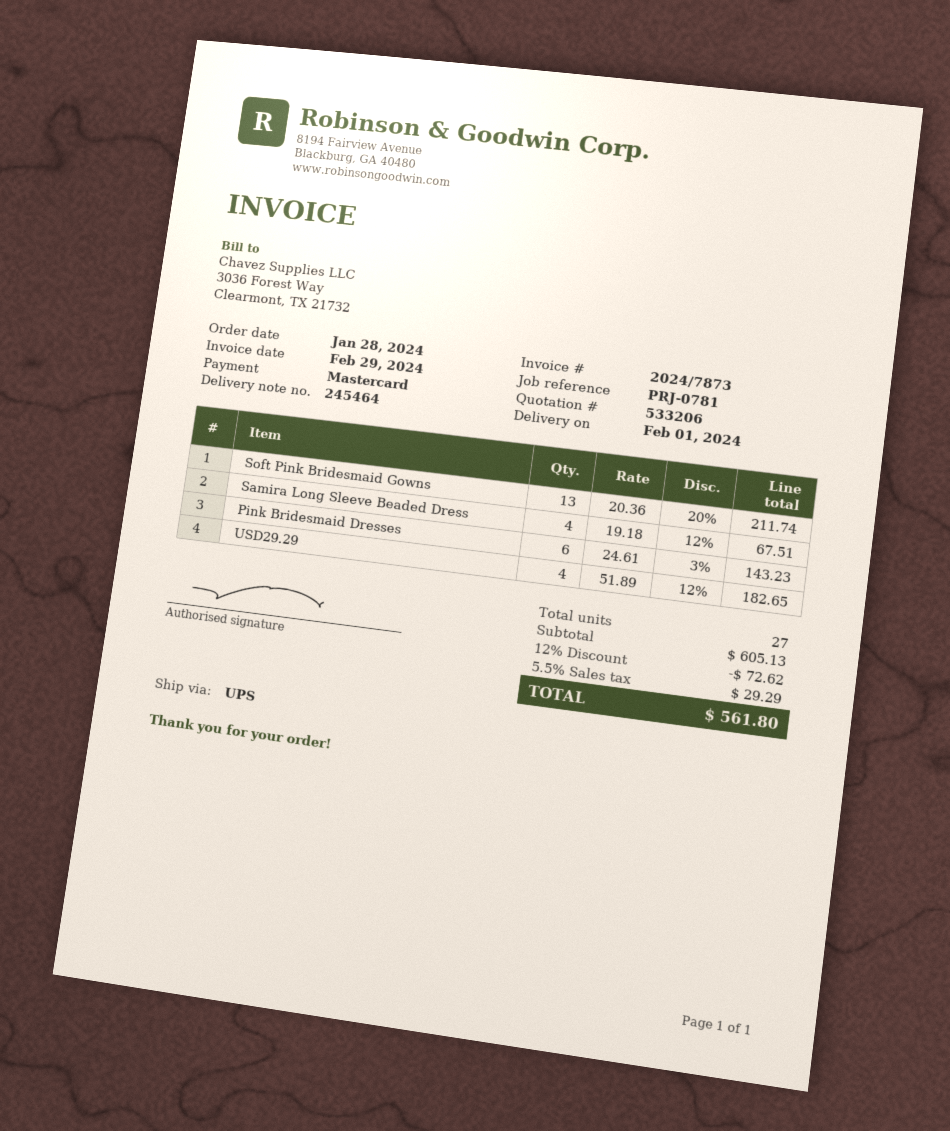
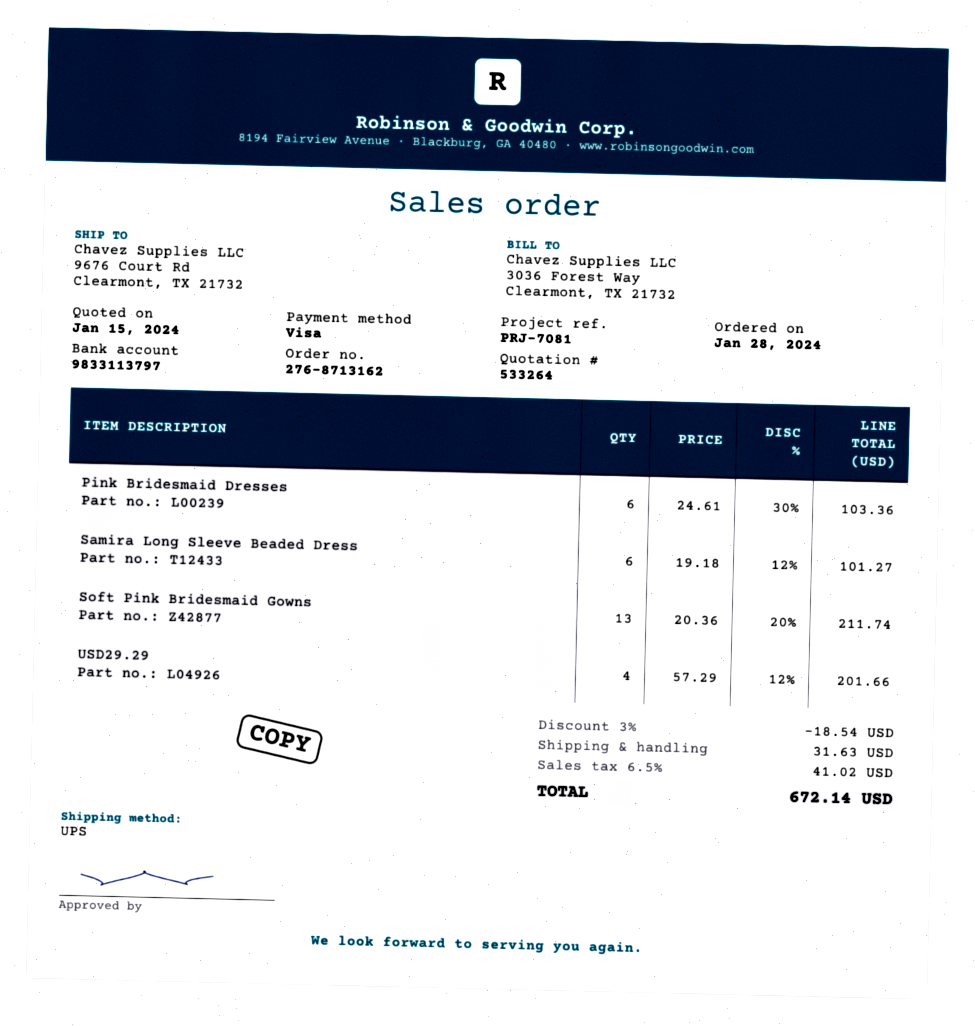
quote number: 533206 -> 533264
reference: PRJ-0781 -> PRJ-7081
payment method: Mastercard -> Visa
Samira Long Sleeve Beaded Dress: 4 x 19.18 - 12% = 67.51 -> 6 x 19.18 - 12% = 101.27
Pink Bridesmaid Dresses: 6 x 24.61 - 3% = 143.23 -> 6 x 24.61 - 30% = 103.36
USD29.29: 4 x 51.89 - 12% = 182.65 -> 4 x 57.29 - 12% = 201.66
discount: 12% = 72.62 -> 3% = 18.54
shipping: none -> 31.63
tax: 5.5% = 29.29 -> 6.5% = 41.02
total: 561.80 -> 672.14

